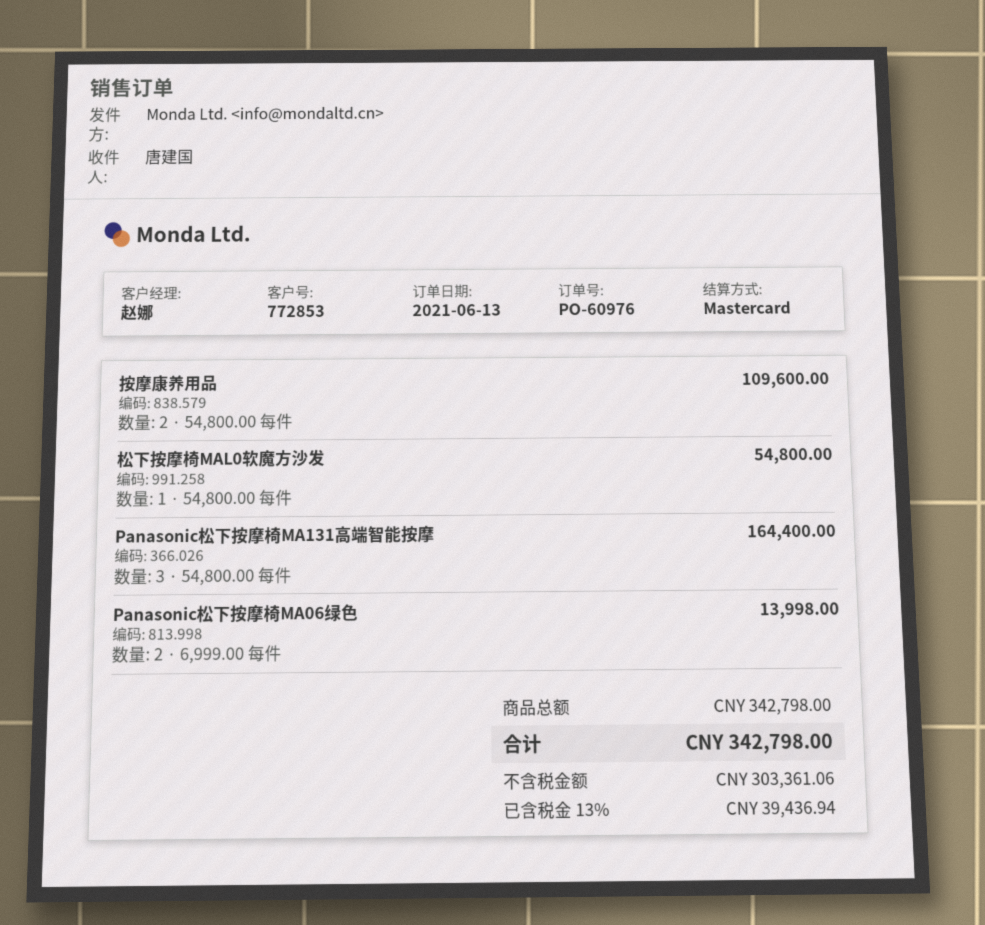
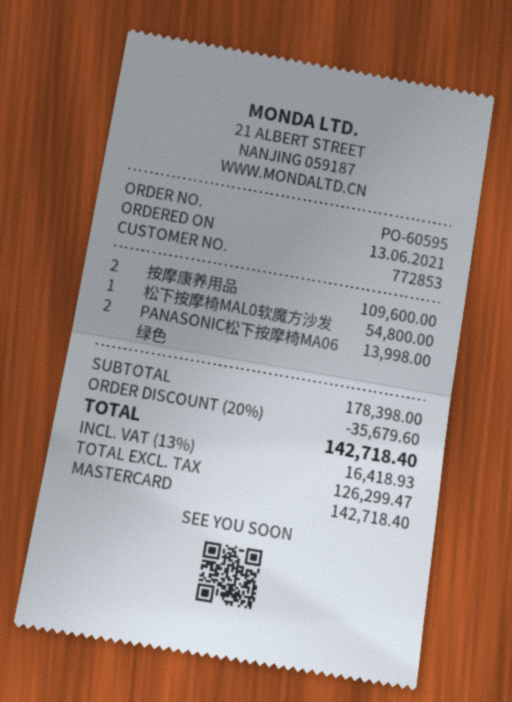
order number: PO-60976 -> PO-60595
Panasonic松下按摩椅MA131高端智能按摩: 3 for 164400.00 -> none
subtotal: 342798.00 -> 178398.00
discount: none -> 20% = 35679.60
net: 303361.06 -> 126299.47
tax: 13% = 39436.94 -> 13% = 16418.93
total: 342798.00 -> 142718.40

